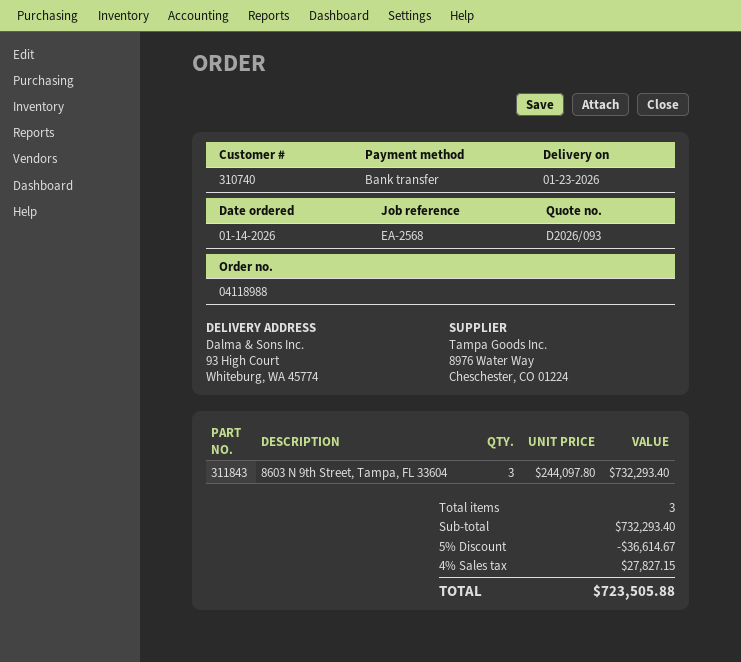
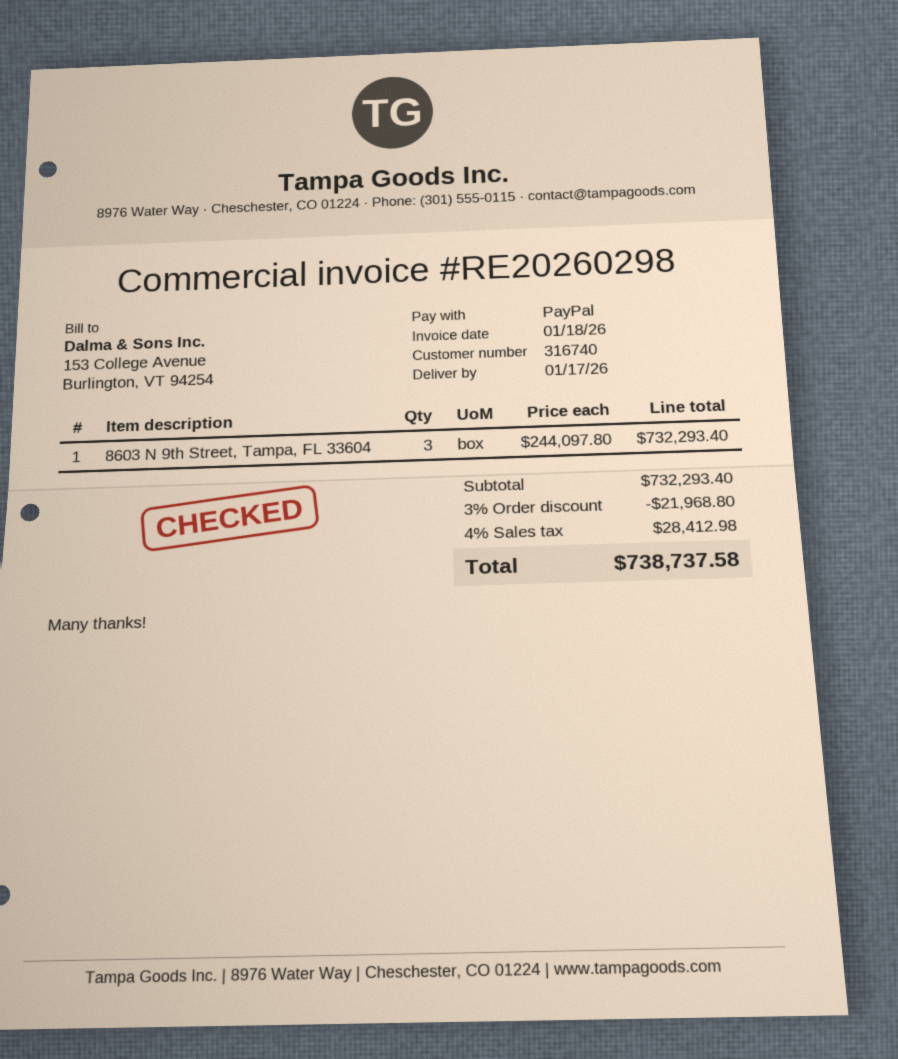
delivery date: 2026-01-23 -> 2026-01-17
customer number: 310740 -> 316740
payment method: bank transfer -> PayPal
discount: 5% = 36614.67 -> 3% = 21968.80
tax: 4% = 27827.15 -> 4% = 28412.98
total: 723505.88 -> 738737.58

